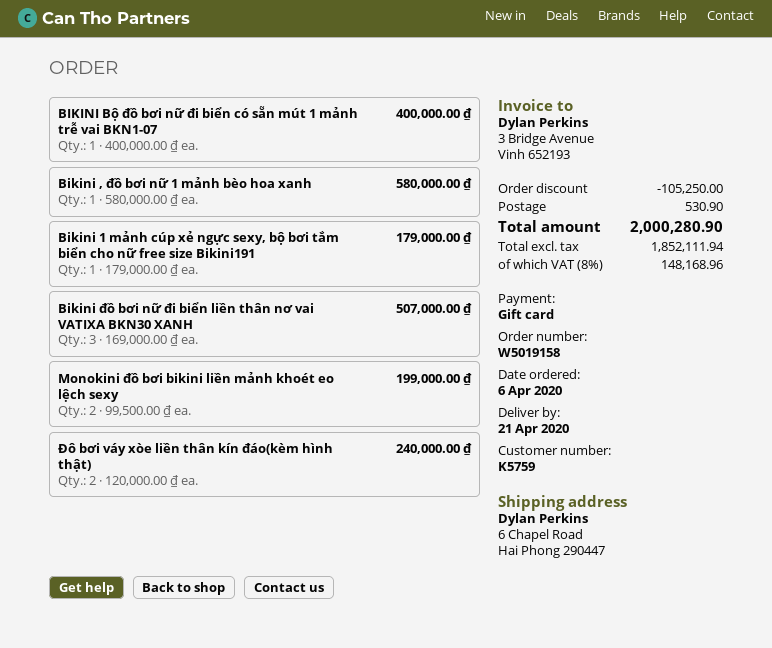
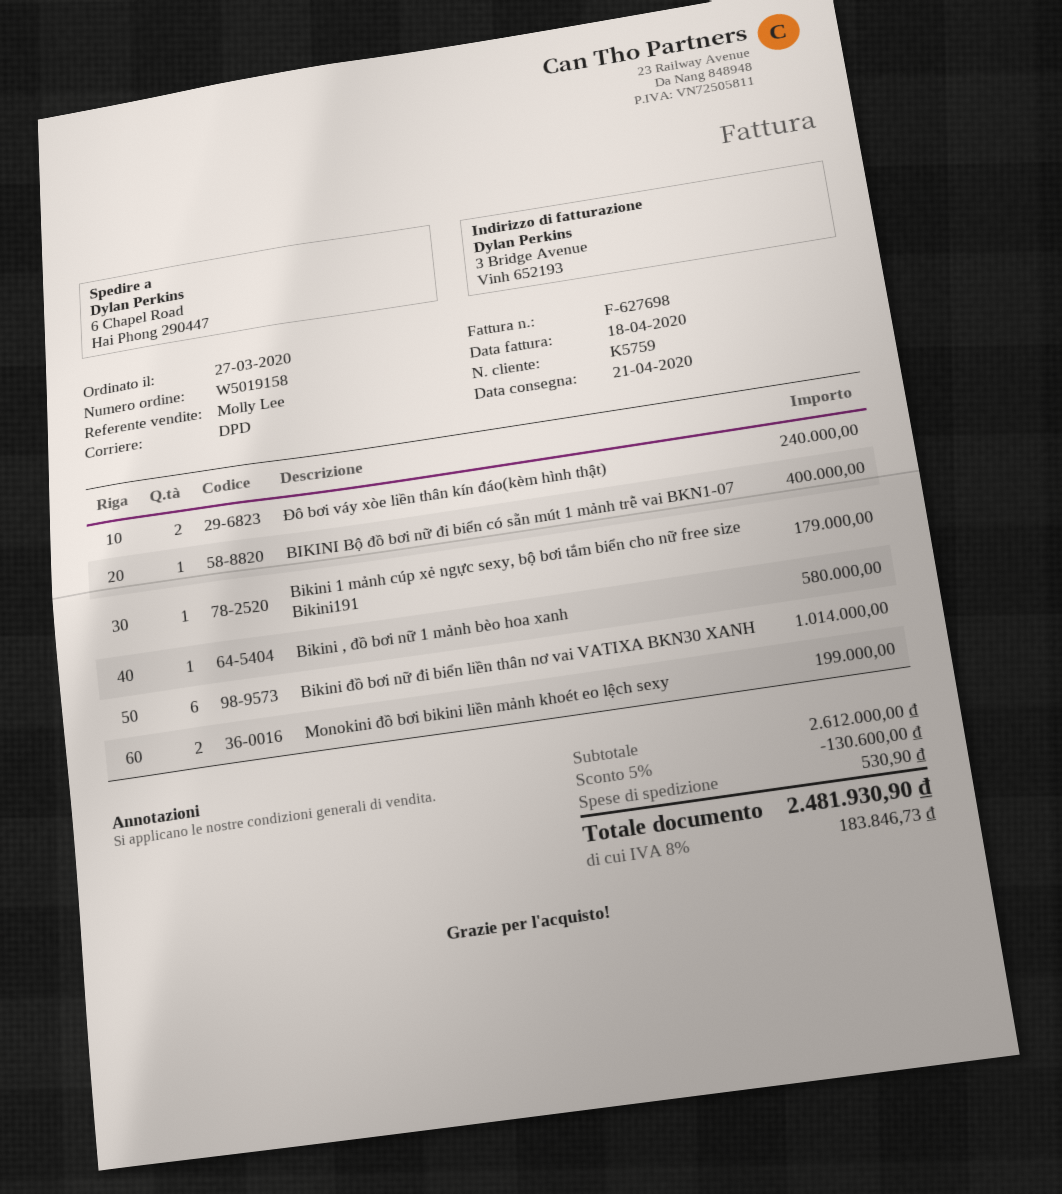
order date: 2020-04-06 -> 2020-03-27
Bikini đồ bơi nữ đi biển liền thân nơ vai VATIXA BKN30 XANH: 3 for 507000.00 -> 6 for 1014000.00
discount: 105250.00 -> 130600.00
tax: 8% = 148168.96 -> 8% = 183846.73
total: 2000280.90 -> 2481930.90

